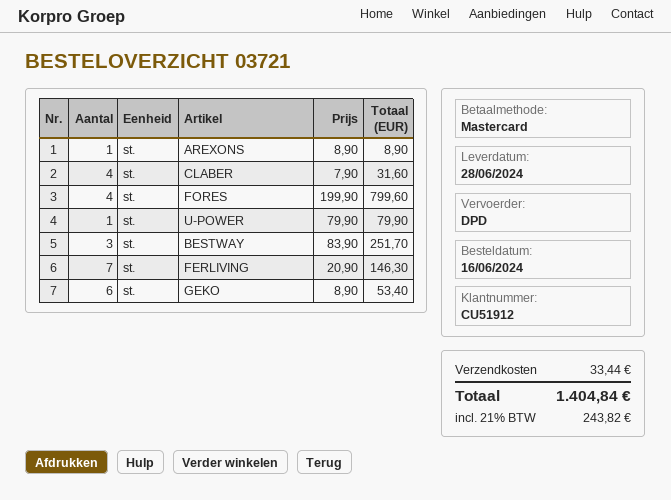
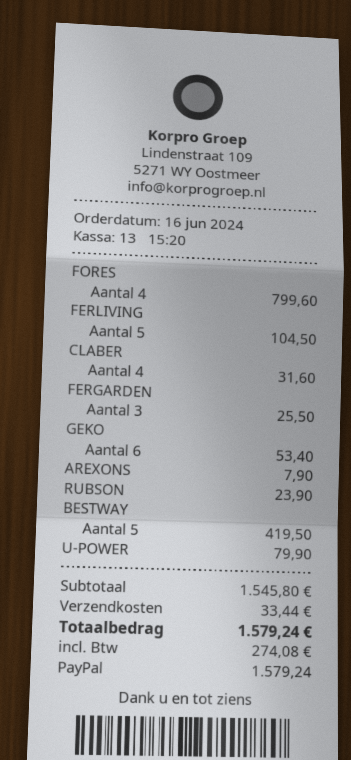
payment method: Mastercard -> PayPal
AREXONS: 1 for 8.90 -> 1 for 7.90
BESTWAY: 3 for 251.70 -> 5 for 419.50
FERLIVING: 7 for 146.30 -> 5 for 104.50
FERGARDEN: none -> 3 for 25.50
RUBSON: none -> 1 for 23.90
tax: 243.82 -> 274.08
total: 1404.84 -> 1579.24

